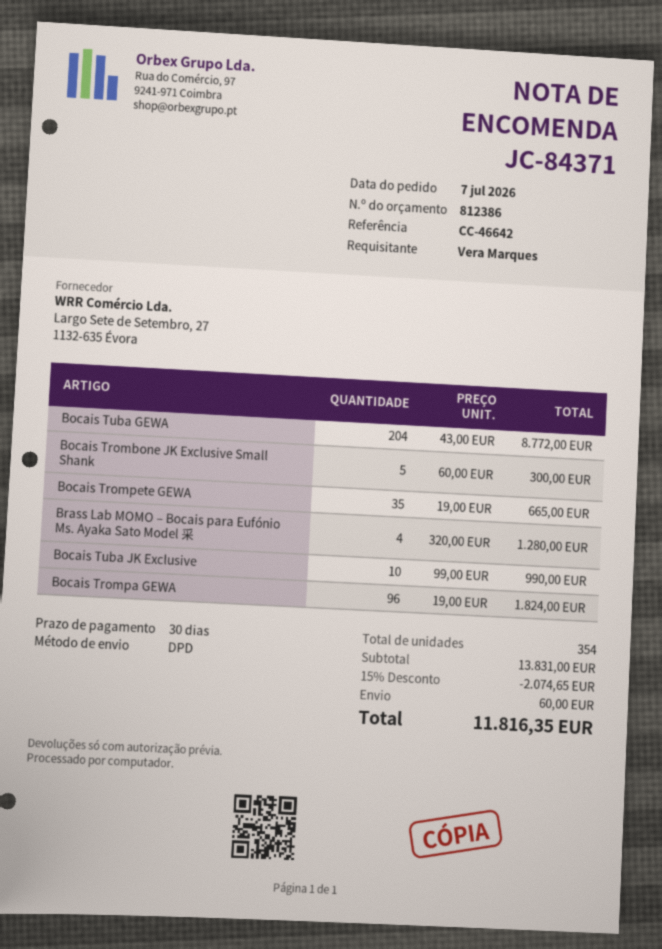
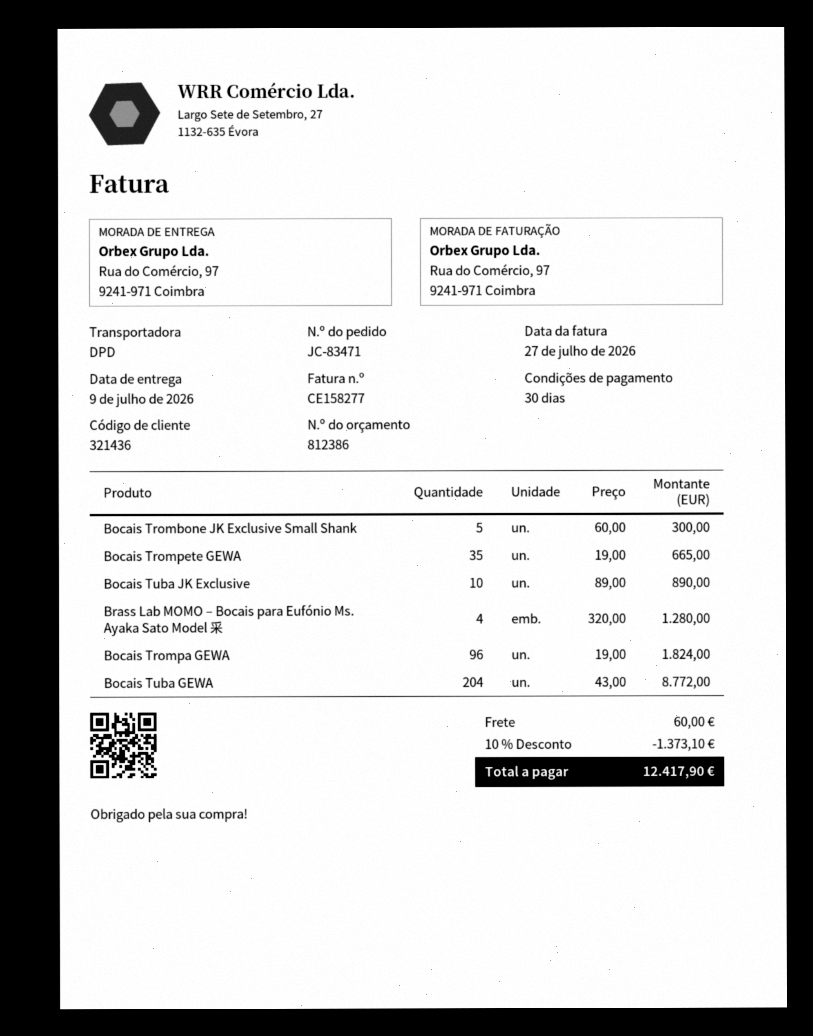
order number: JC-84371 -> JC-83471
Bocais Tuba JK Exclusive: 10 x 99.00 = 990.00 -> 10 x 89.00 = 890.00
discount: 15% = 2074.65 -> 10% = 1373.10
total: 11816.35 -> 12417.90

